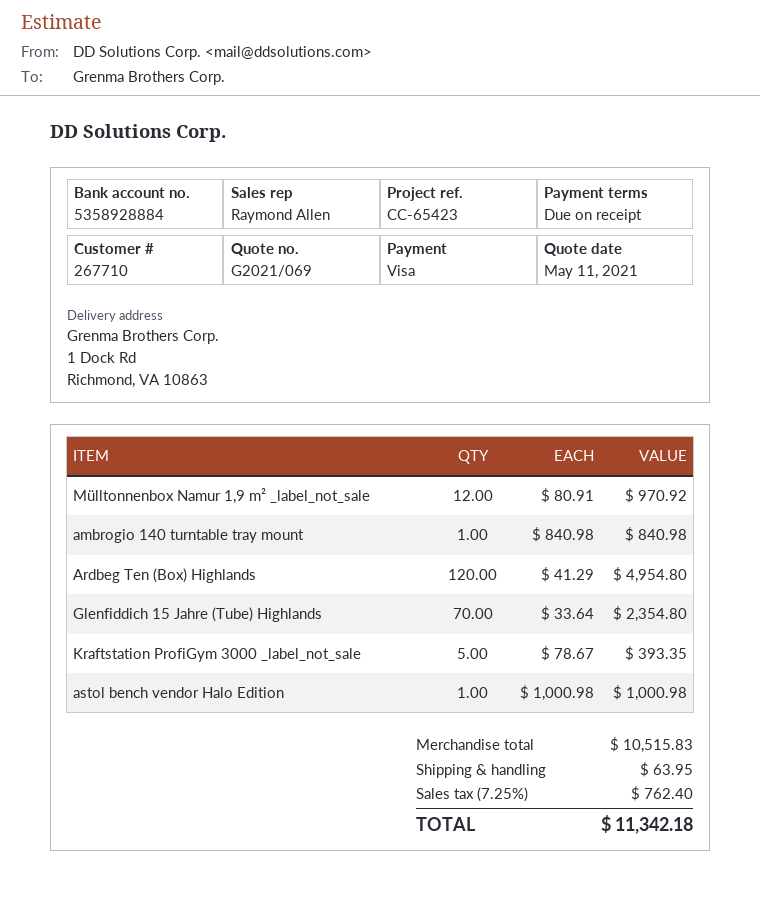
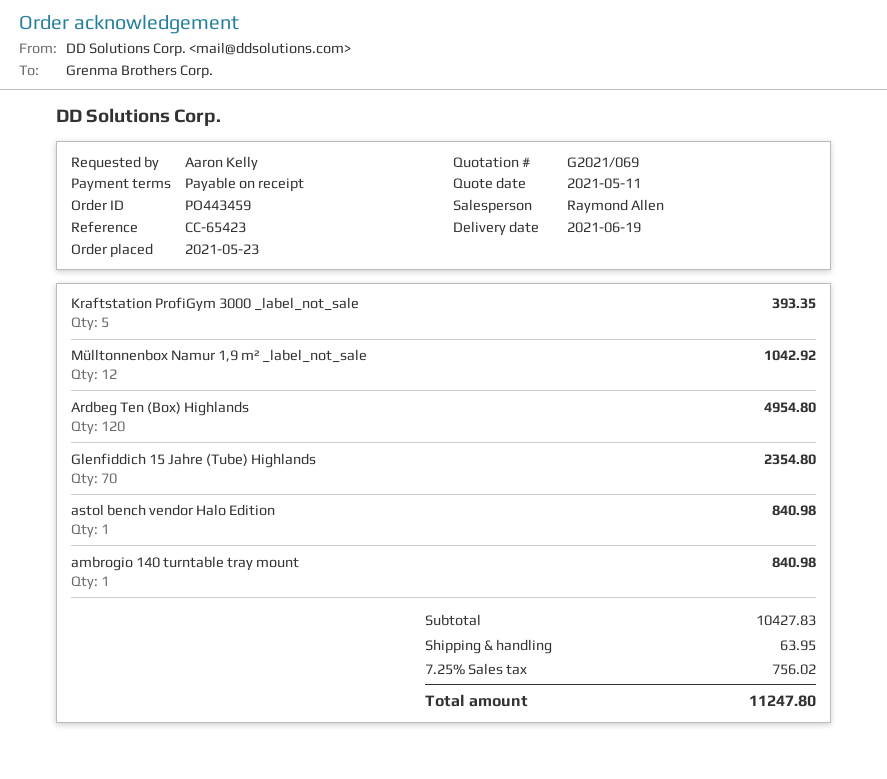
Mülltonnenbox Namur 1,9 m² _label_not_sale: 12 for 970.92 -> 12 for 1042.92
astol bench vendor Halo Edition: 1 for 1000.98 -> 1 for 840.98
subtotal: 10515.83 -> 10427.83
tax: 7.25% = 762.40 -> 7.25% = 756.02
total: 11342.18 -> 11247.80

